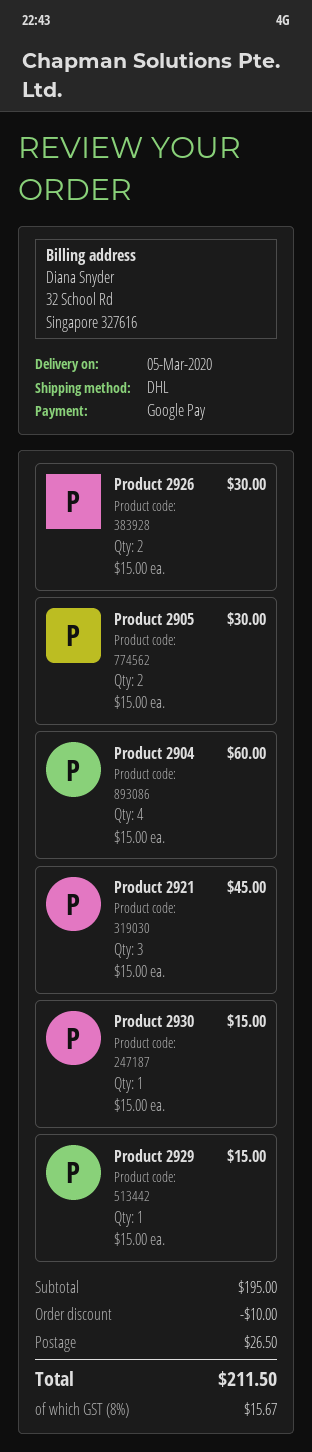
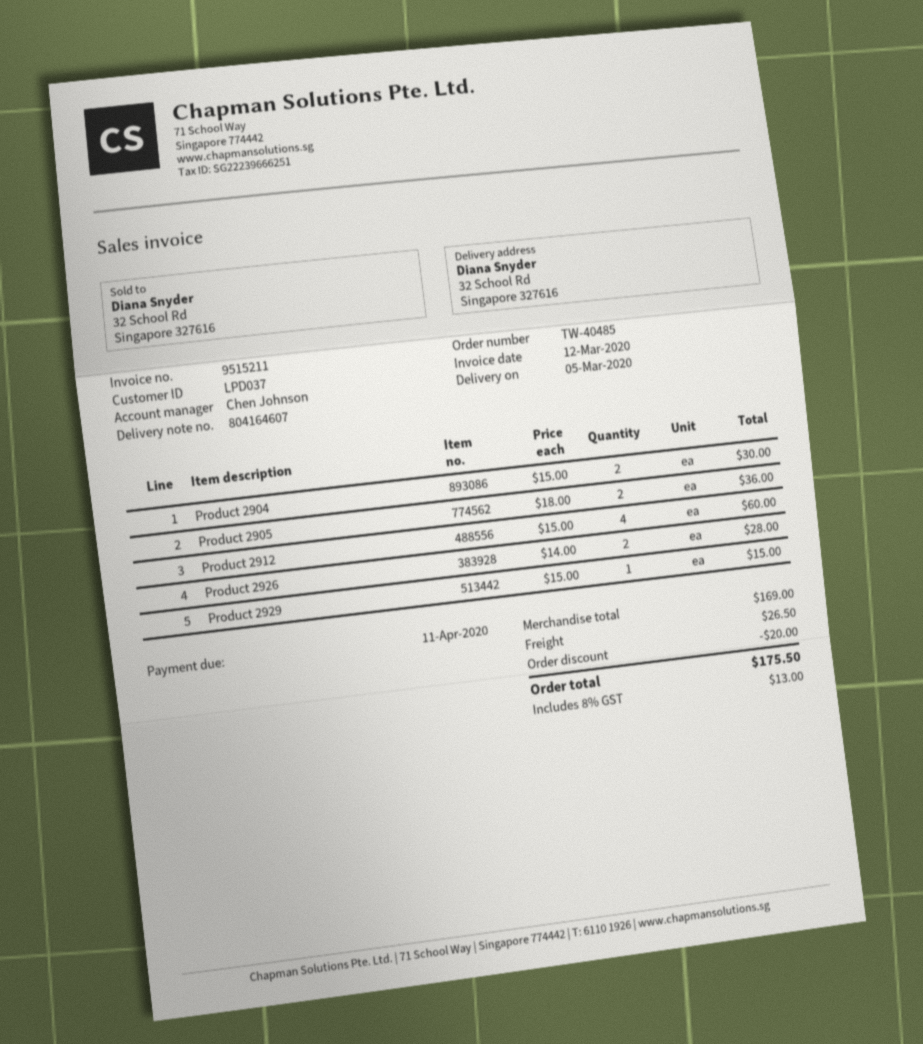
Product 2926: 2 x 15.00 = 30.00 -> 2 x 14.00 = 28.00
Product 2905: 2 x 15.00 = 30.00 -> 2 x 18.00 = 36.00
Product 2904: 4 x 15.00 = 60.00 -> 2 x 15.00 = 30.00
Product 2921: 3 x 15.00 = 45.00 -> none
Product 2930: 1 x 15.00 = 15.00 -> none
Product 2912: none -> 4 x 15.00 = 60.00
subtotal: 195.00 -> 169.00
discount: 10.00 -> 20.00
tax: 8% = 15.67 -> 8% = 13.00
total: 211.50 -> 175.50

